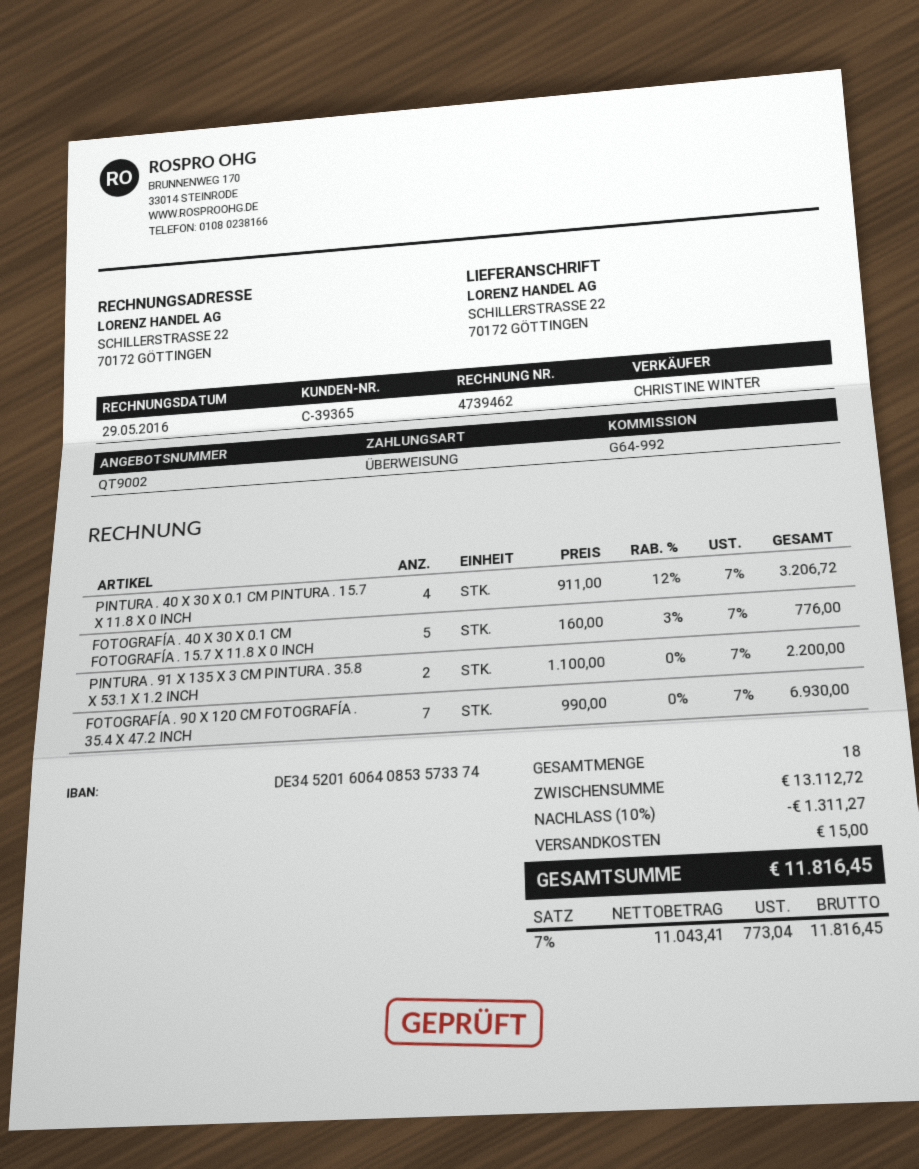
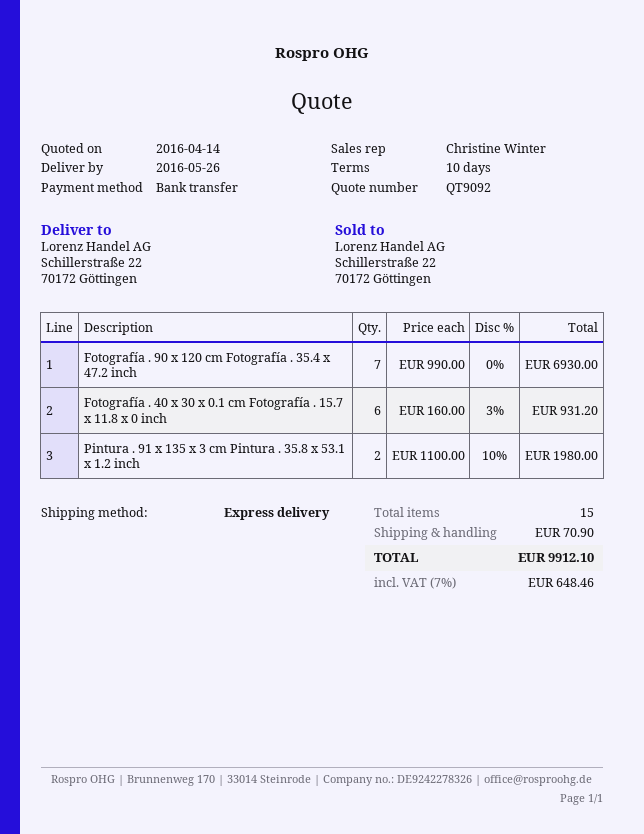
quote number: QT9002 -> QT9092
PINTURA . 40 X 30 X 0.1 CM PINTURA . 15.7 X 11.8 X 0 INCH: 4 x 911.00 - 12% = 3206.72 -> none
FOTOGRAFÍA . 40 X 30 X 0.1 CM FOTOGRAFÍA . 15.7 X 11.8 X 0 INCH: 5 x 160.00 - 3% = 776.00 -> 6 x 160.00 - 3% = 931.20
PINTURA . 91 X 135 X 3 CM PINTURA . 35.8 X 53.1 X 1.2 INCH: 2 x 1100.00 = 2200.00 -> 2 x 1100.00 - 10% = 1980.00
total quantity: 18 -> 15
discount: 10% = 1311.27 -> none
shipping: 15.00 -> 70.90
tax: 7% = 773.04 -> 7% = 648.46
total: 11816.45 -> 9912.10

